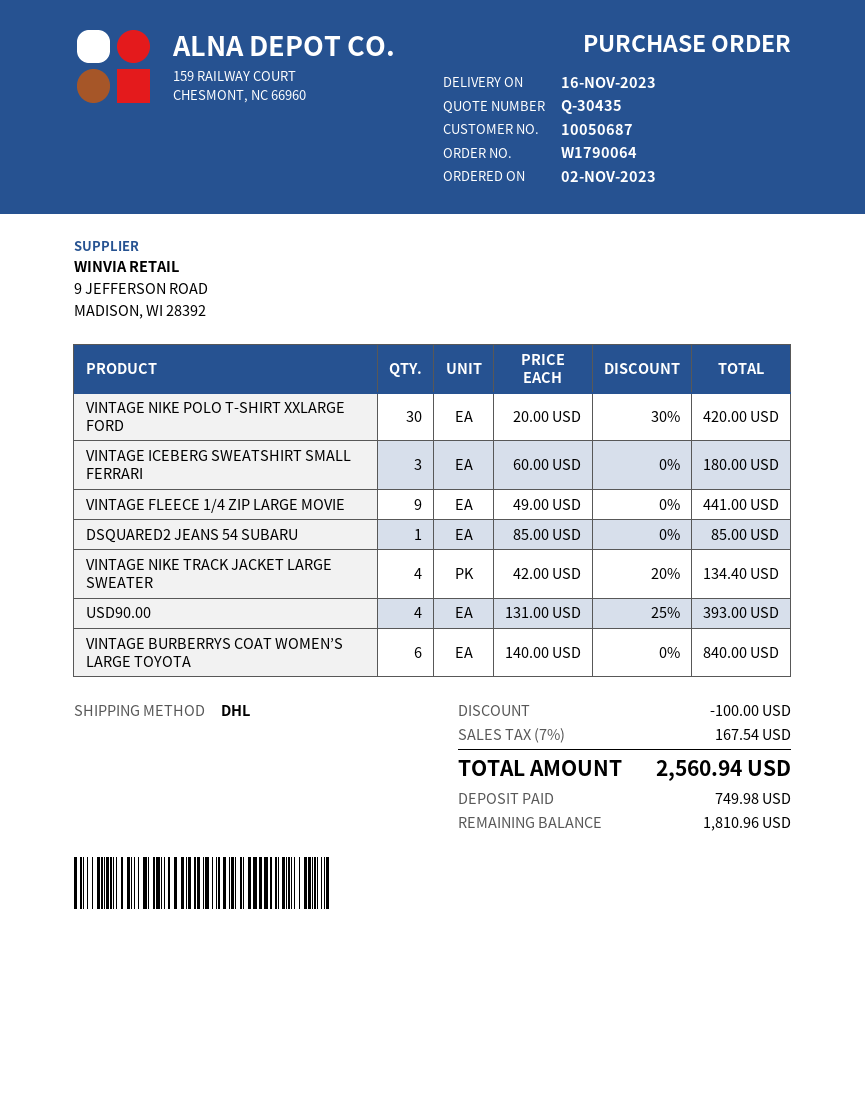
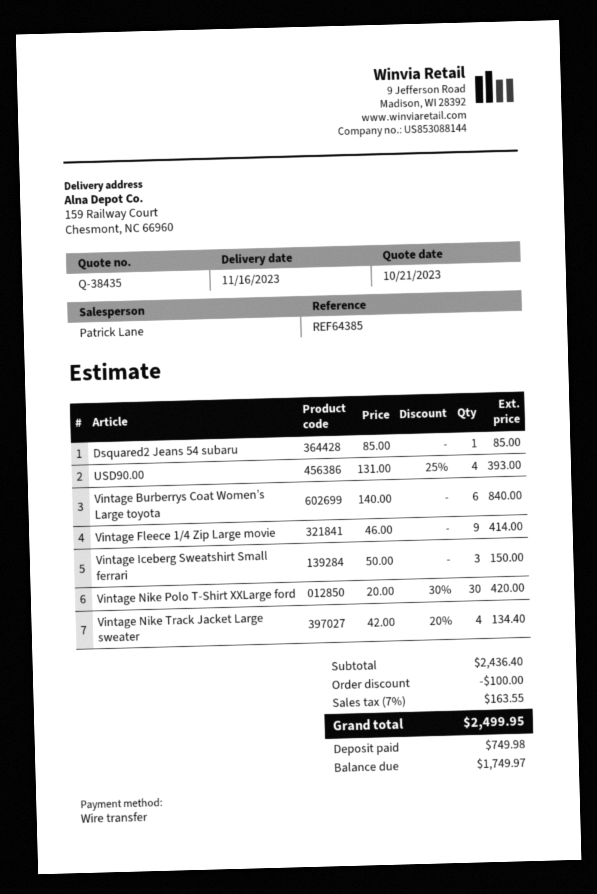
quote number: Q-30435 -> Q-38435
VINTAGE ICEBERG SWEATSHIRT SMALL FERRARI: 3 x 60.00 = 180.00 -> 3 x 50.00 = 150.00
VINTAGE FLEECE 1/4 ZIP LARGE MOVIE: 9 x 49.00 = 441.00 -> 9 x 46.00 = 414.00
tax: 7% = 167.54 -> 7% = 163.55
total: 2560.94 -> 2499.95
balance: 1810.96 -> 1749.97

